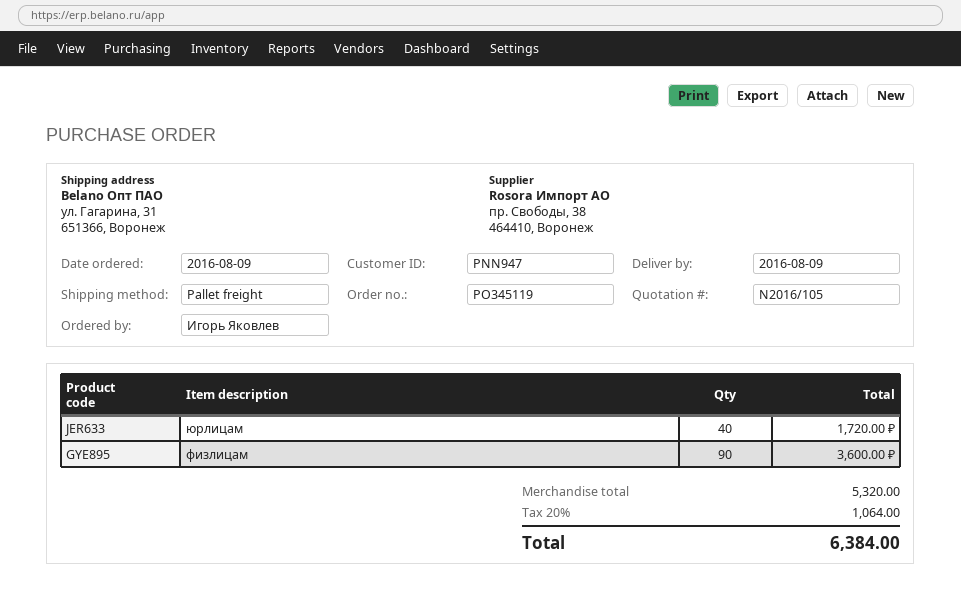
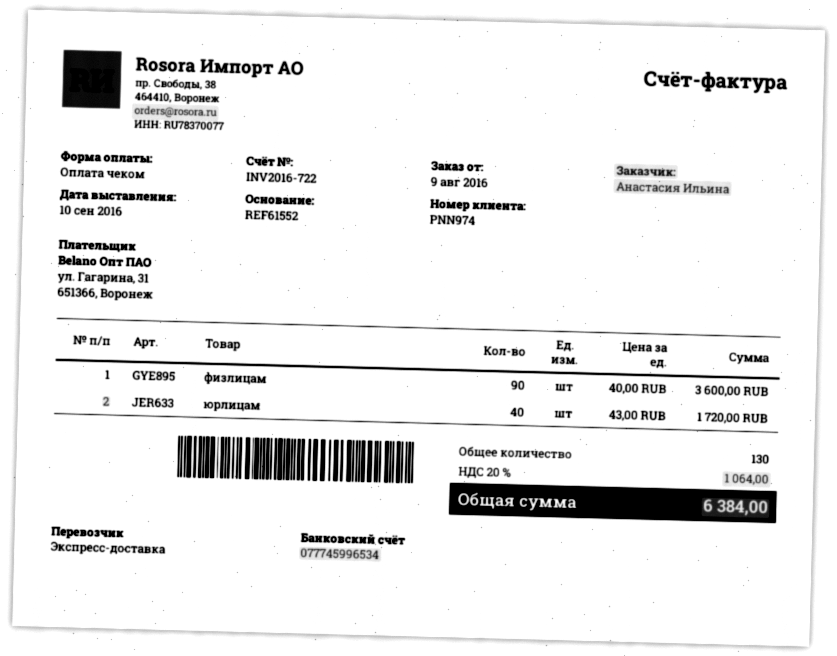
customer number: PNN947 -> PNN974
ordered by: Игорь Яковлев -> Анастасия Ильина
shipping method: pallet freight -> express

